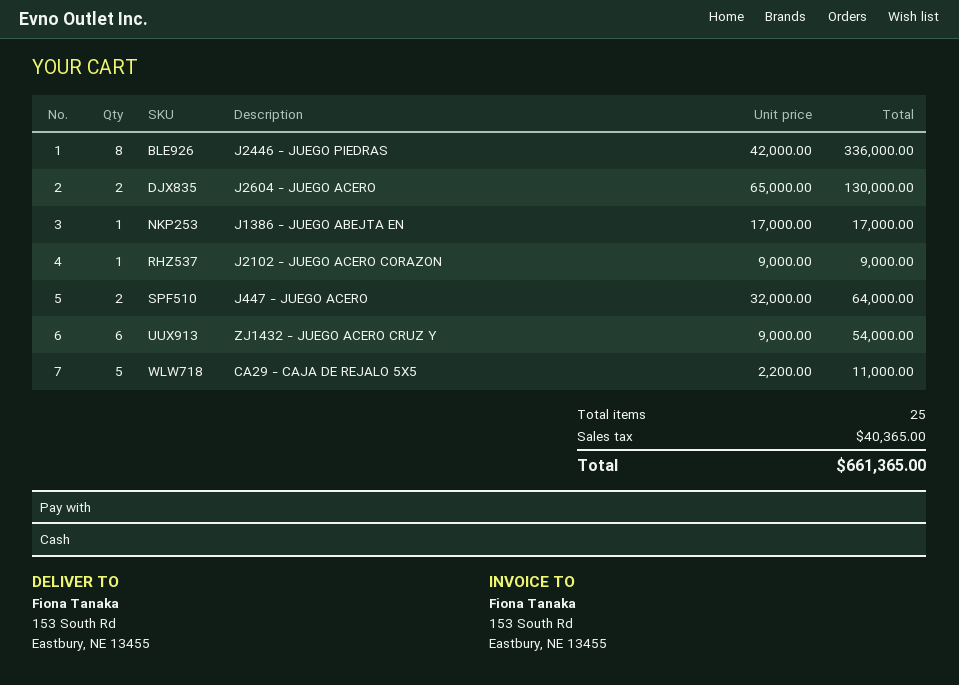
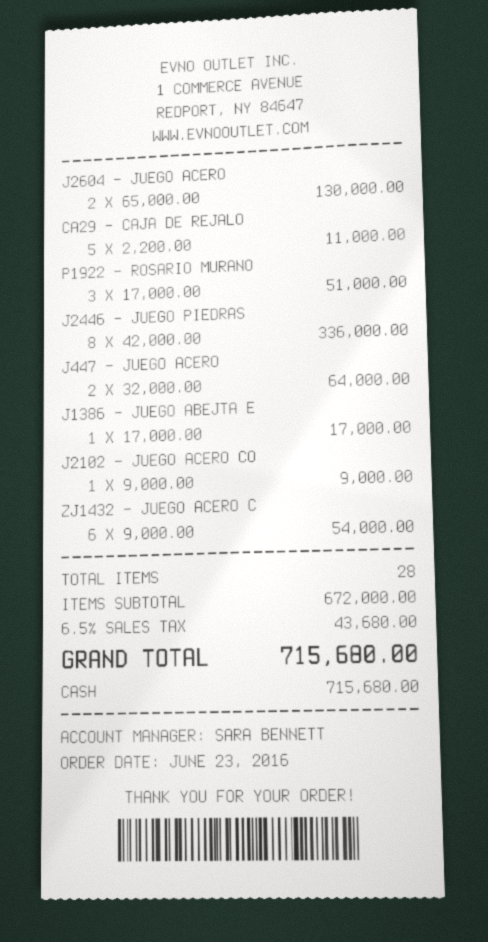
P1922 - ROSARIO MURANO: none -> 3 x 17000.00 = 51000.00
total quantity: 25 -> 28
tax: 40365.00 -> 43680.00
total: 661365.00 -> 715680.00

